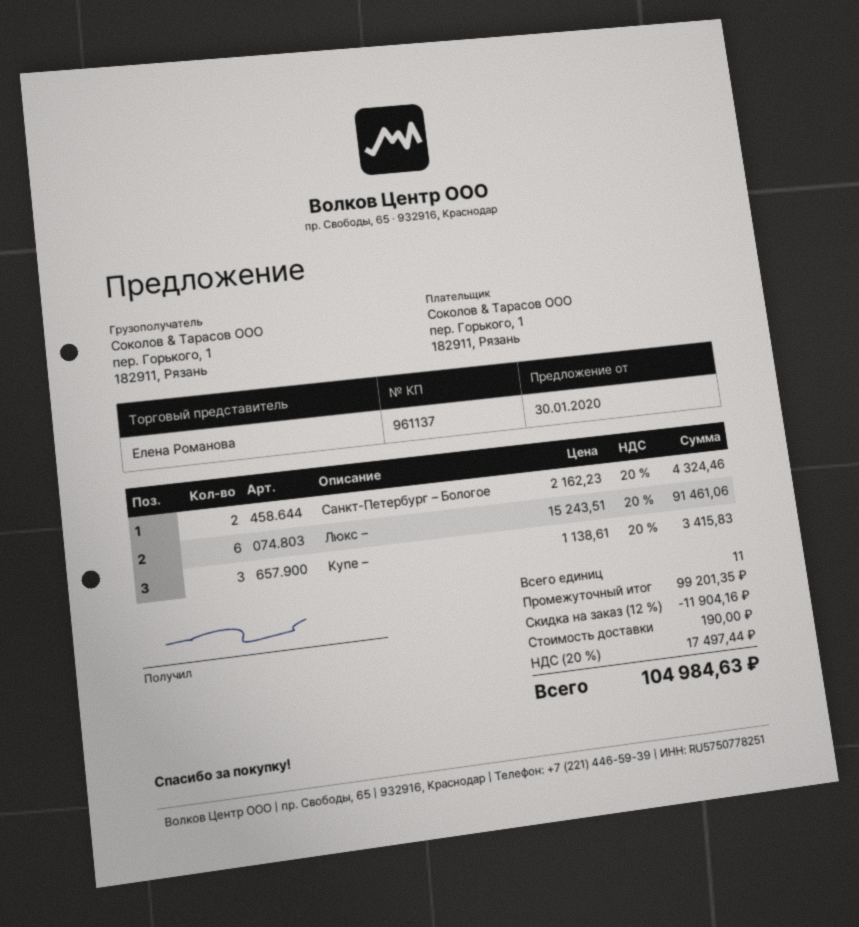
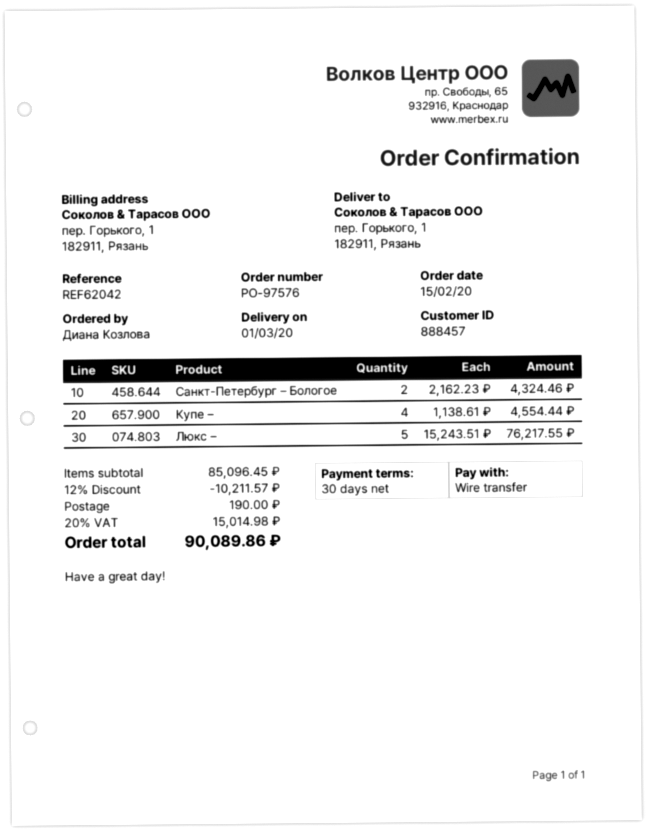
Люкс –: 6 x 15243.51 = 91461.06 -> 5 x 15243.51 = 76217.55
Купе –: 3 x 1138.61 = 3415.83 -> 4 x 1138.61 = 4554.44
subtotal: 99201.35 -> 85096.45
discount: 12% = 11904.16 -> 12% = 10211.57
tax: 20% = 17497.44 -> 20% = 15014.98
total: 104984.63 -> 90089.86

